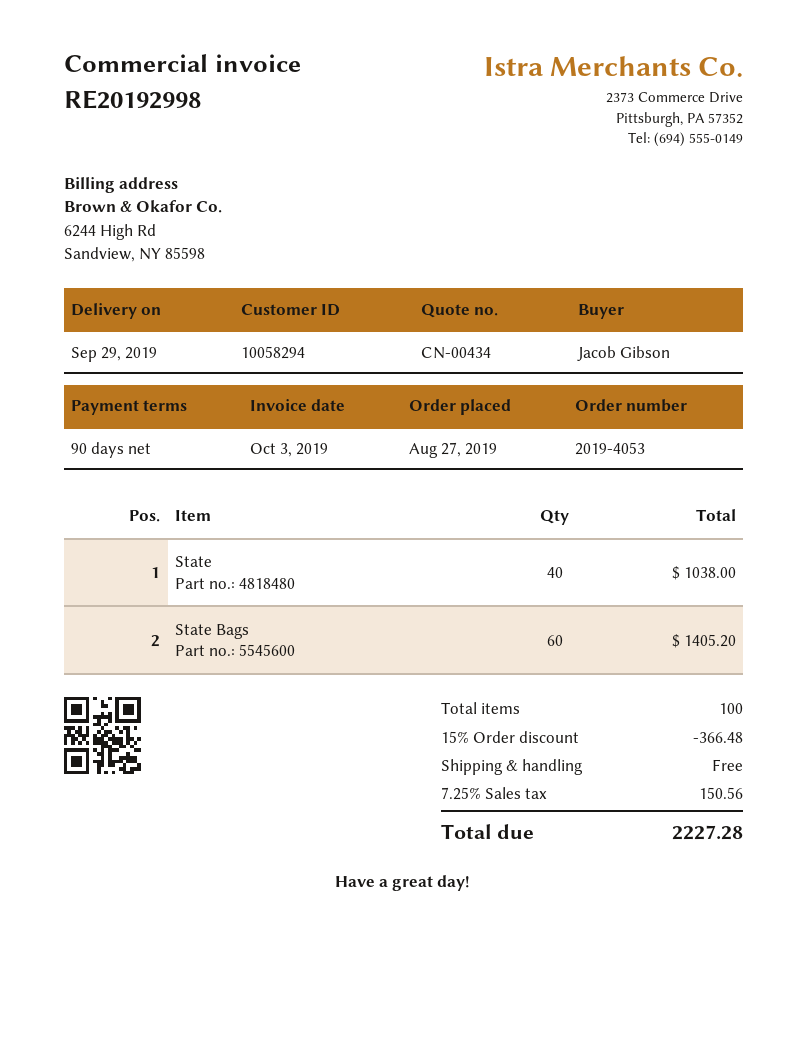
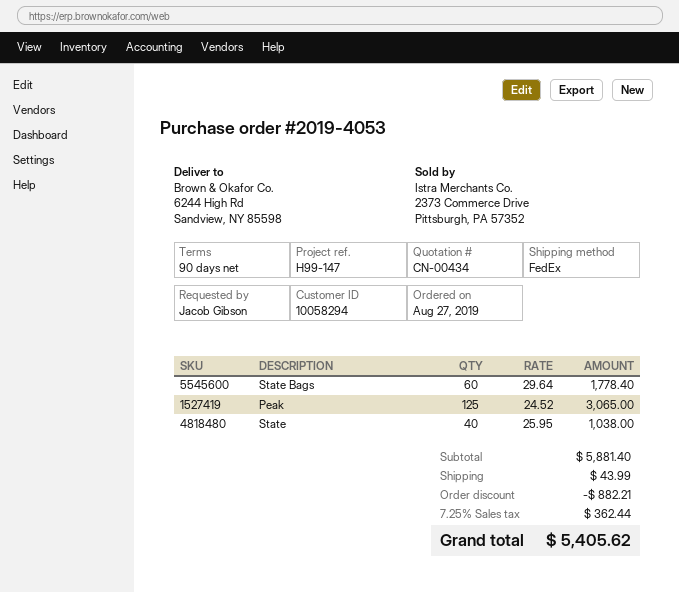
State Bags: 60 for 1405.20 -> 60 for 1778.40
Peak: none -> 125 for 3065.00
discount: 366.48 -> 882.21
shipping: 0.00 -> 43.99
tax: 7.25% = 150.56 -> 7.25% = 362.44
total: 2227.28 -> 5405.62

